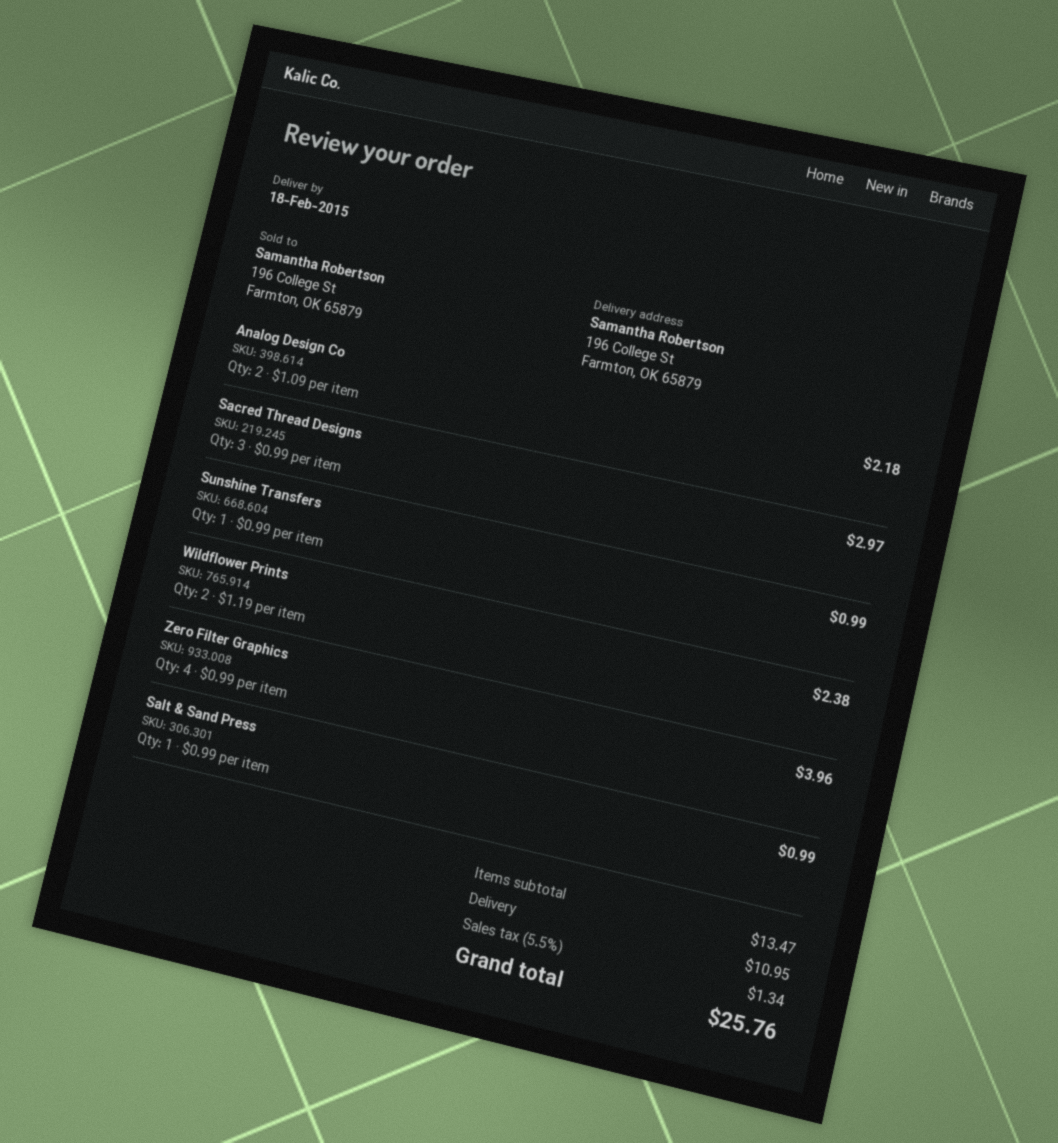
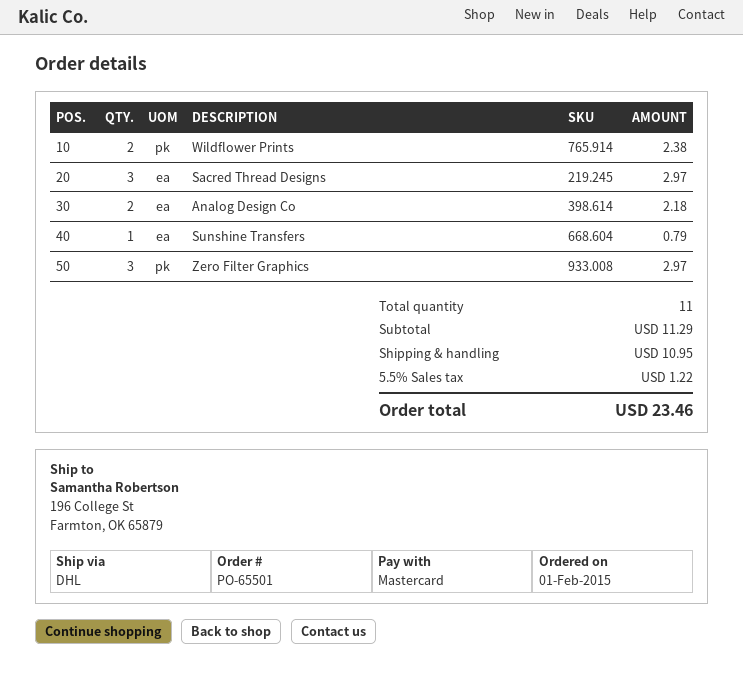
Sunshine Transfers: 1 for 0.99 -> 1 for 0.79
Zero Filter Graphics: 4 for 3.96 -> 3 for 2.97
Salt & Sand Press: 1 for 0.99 -> none
subtotal: 13.47 -> 11.29
tax: 5.5% = 1.34 -> 5.5% = 1.22
total: 25.76 -> 23.46

